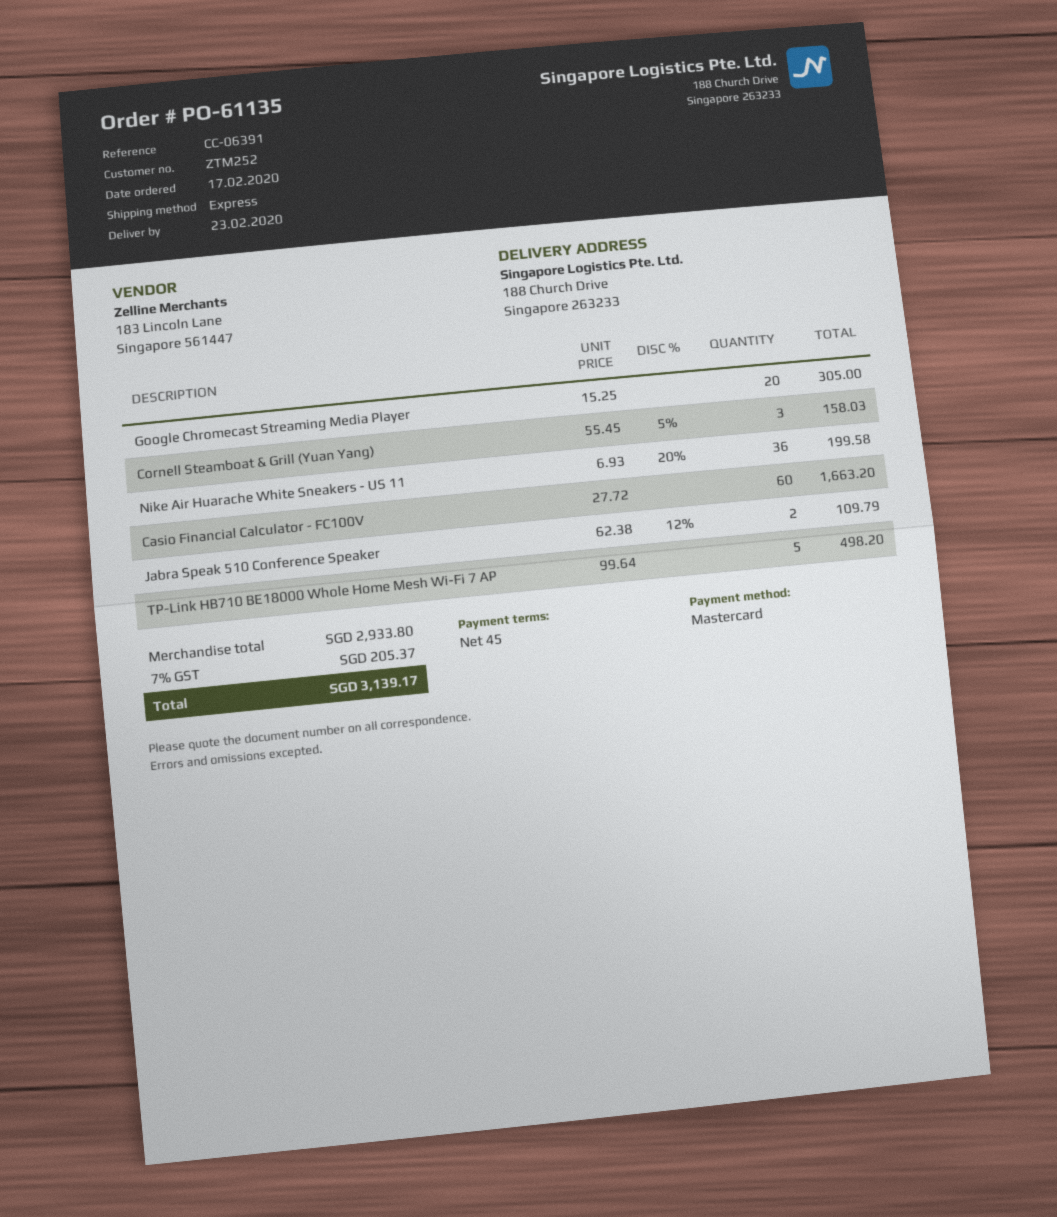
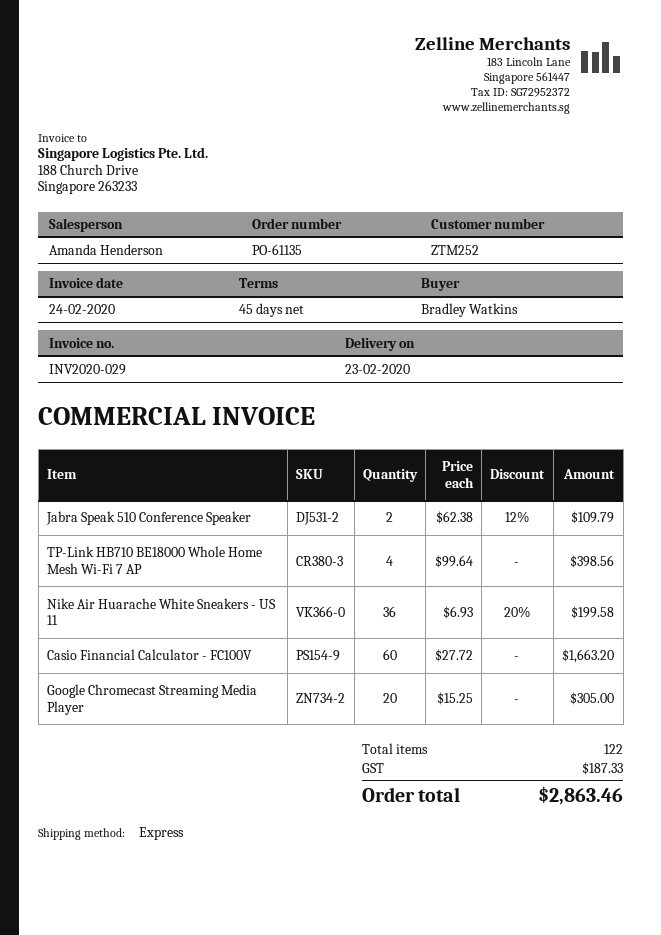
Cornell Steamboat & Grill (Yuan Yang): 3 x 55.45 - 5% = 158.03 -> none
TP-Link HB710 BE18000 Whole Home Mesh Wi-Fi 7 AP: 5 x 99.64 = 498.20 -> 4 x 99.64 = 398.56
tax: 205.37 -> 187.33
total: 3139.17 -> 2863.46

